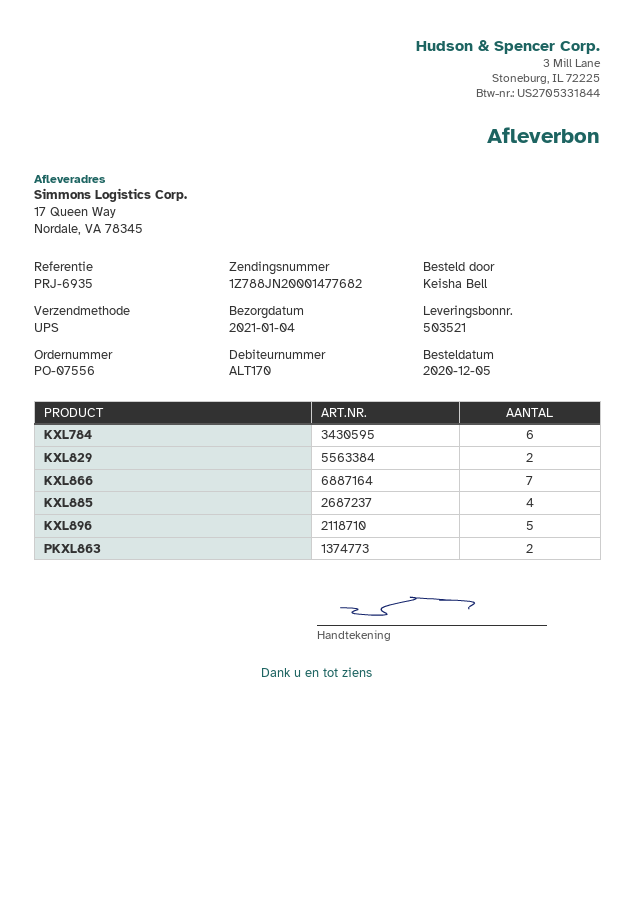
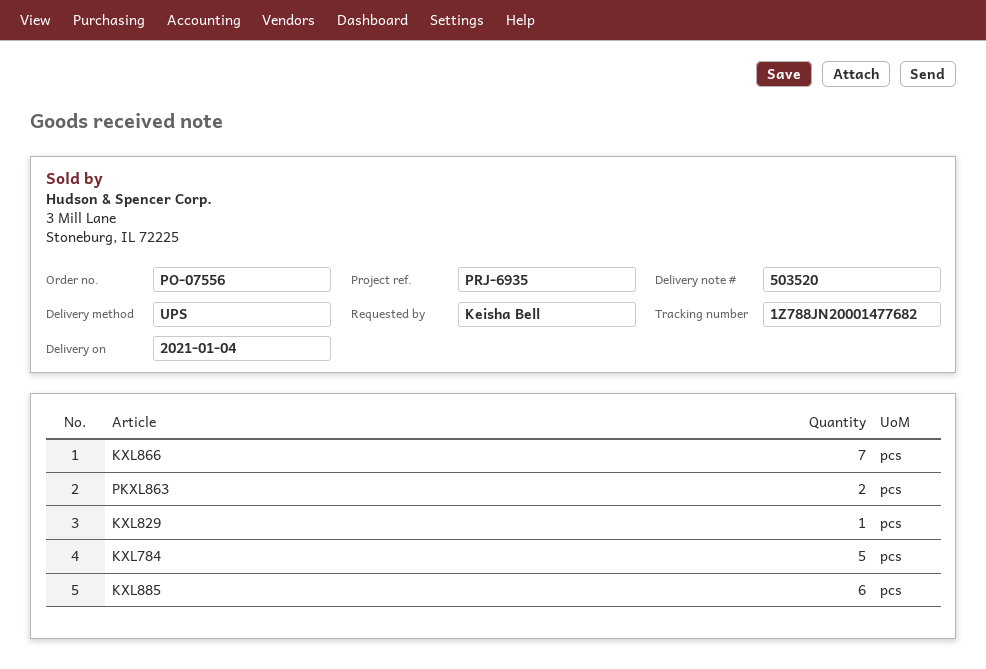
delivery note number: 503521 -> 503520
KXL784: 6 -> 5
KXL829: 2 -> 1
KXL885: 4 -> 6
KXL896: 5 -> none

